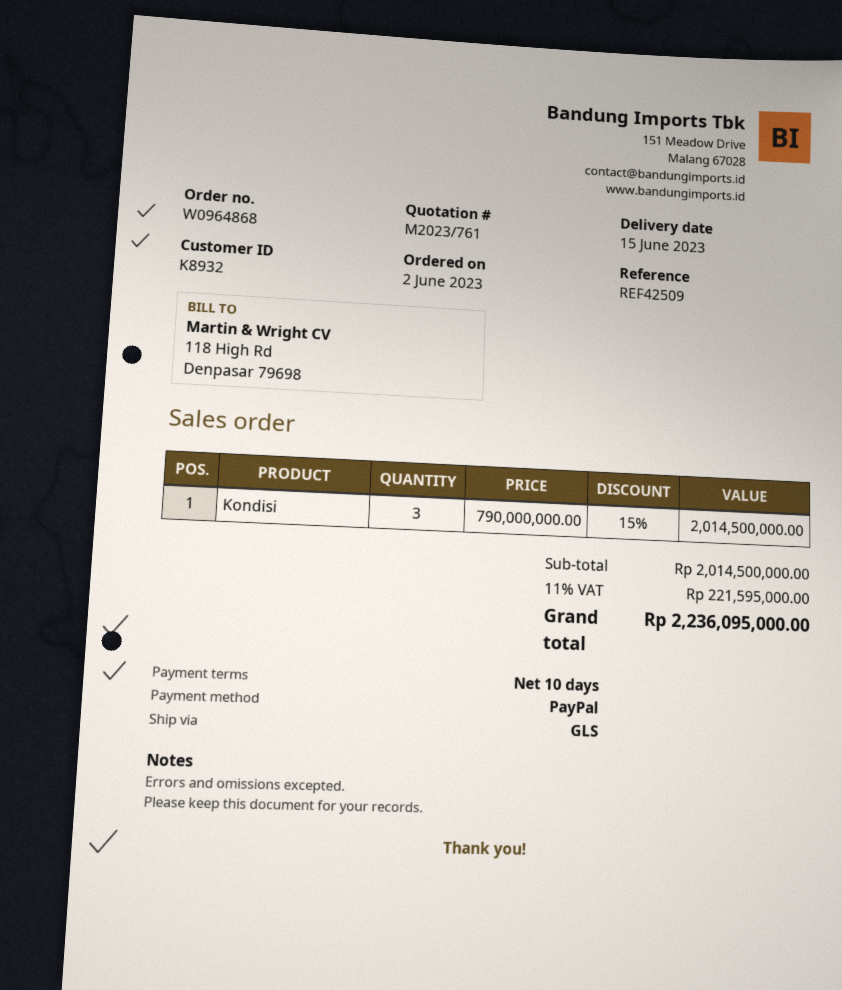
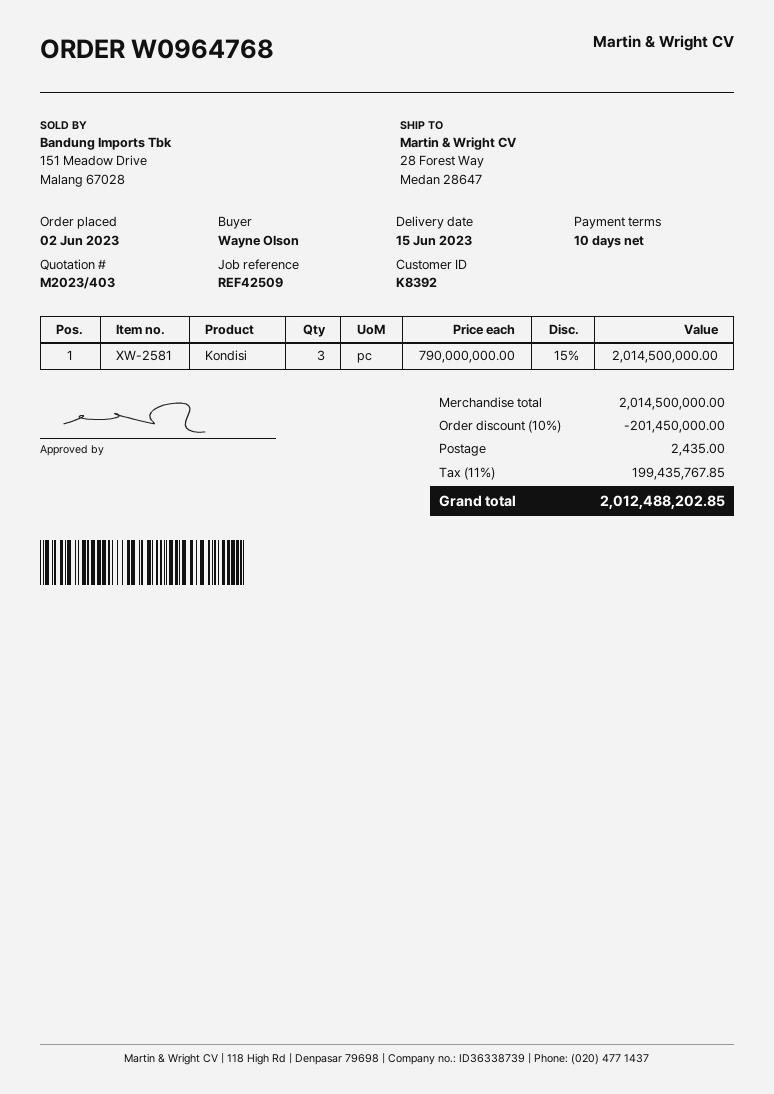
quote number: M2023/761 -> M2023/403
order number: W0964868 -> W0964768
customer number: K8932 -> K8392
discount: none -> 10% = 201450000.00
shipping: none -> 2435.00
tax: 11% = 221595000.00 -> 11% = 199435767.85
total: 2236095000.00 -> 2012488202.85

